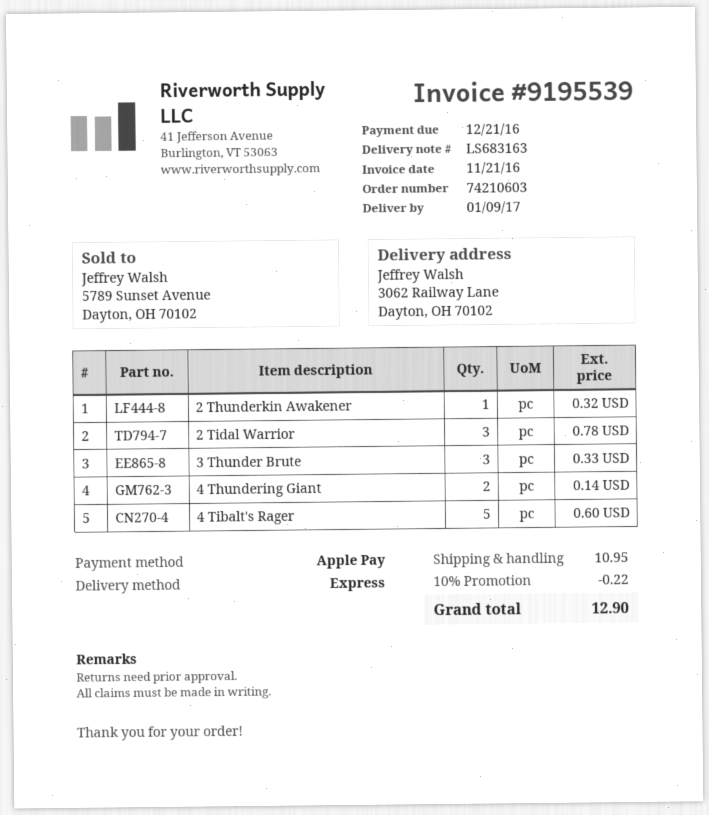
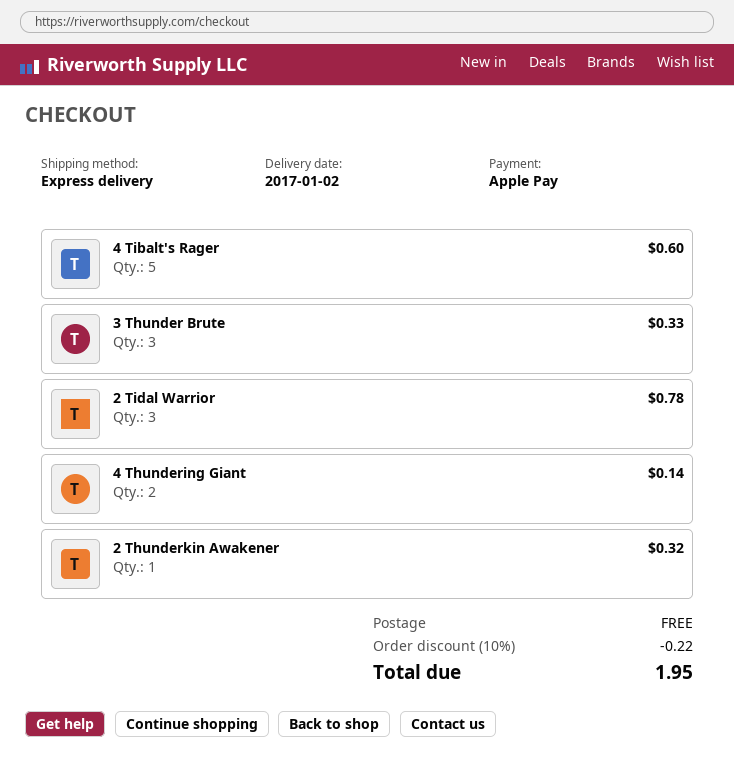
delivery date: 2017-01-09 -> 2017-01-02
shipping: 10.95 -> 0.00
total: 12.90 -> 1.95

